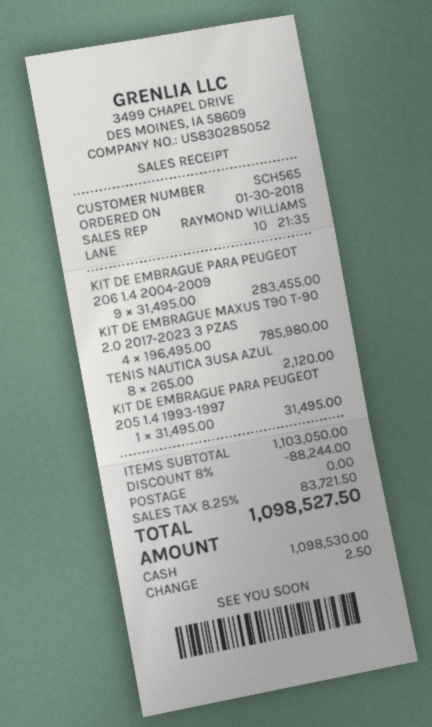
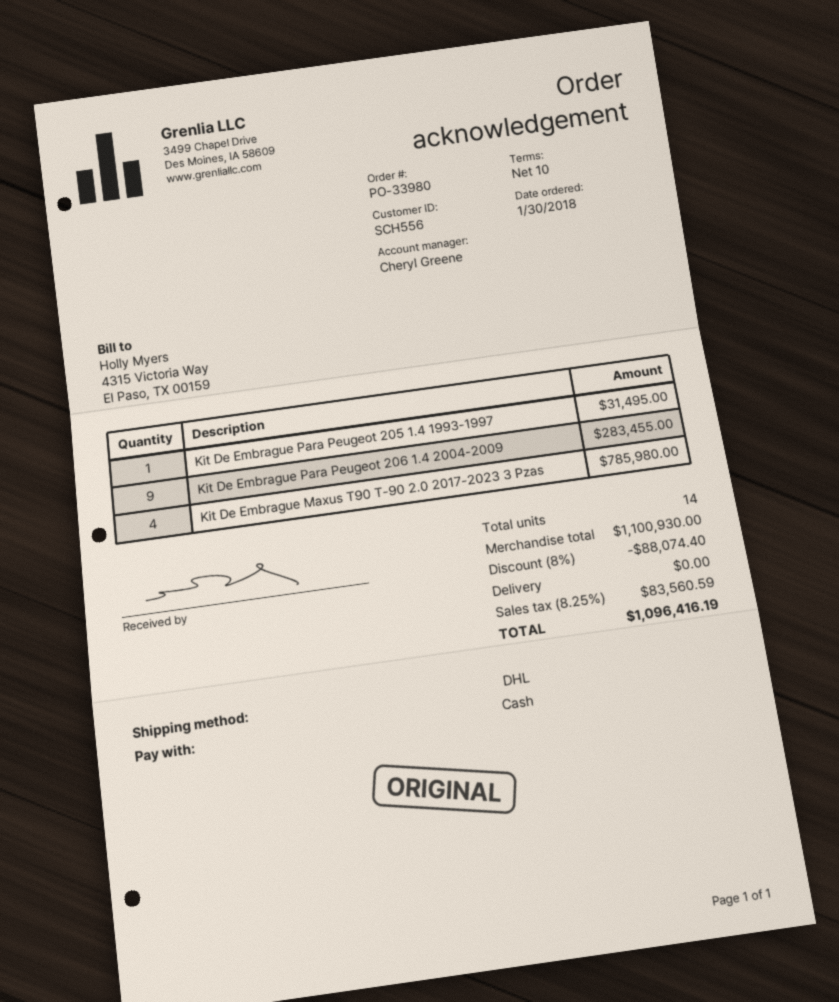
customer number: SCH565 -> SCH556
sales rep: RAYMOND WILLIAMS -> Cheryl Greene
TENIS NAUTICA 3USA AZUL: 8 for 2120.00 -> none
subtotal: 1103050.00 -> 1100930.00
discount: 8% = 88244.00 -> 8% = 88074.40
tax: 8.25% = 83721.50 -> 8.25% = 83560.59
total: 1098527.50 -> 1096416.19

